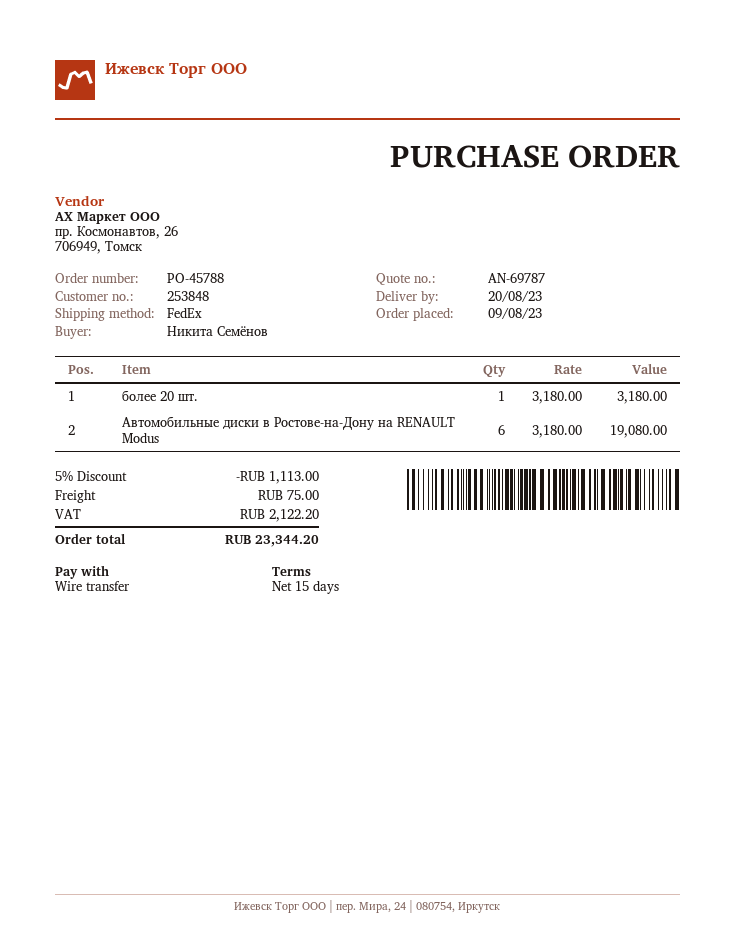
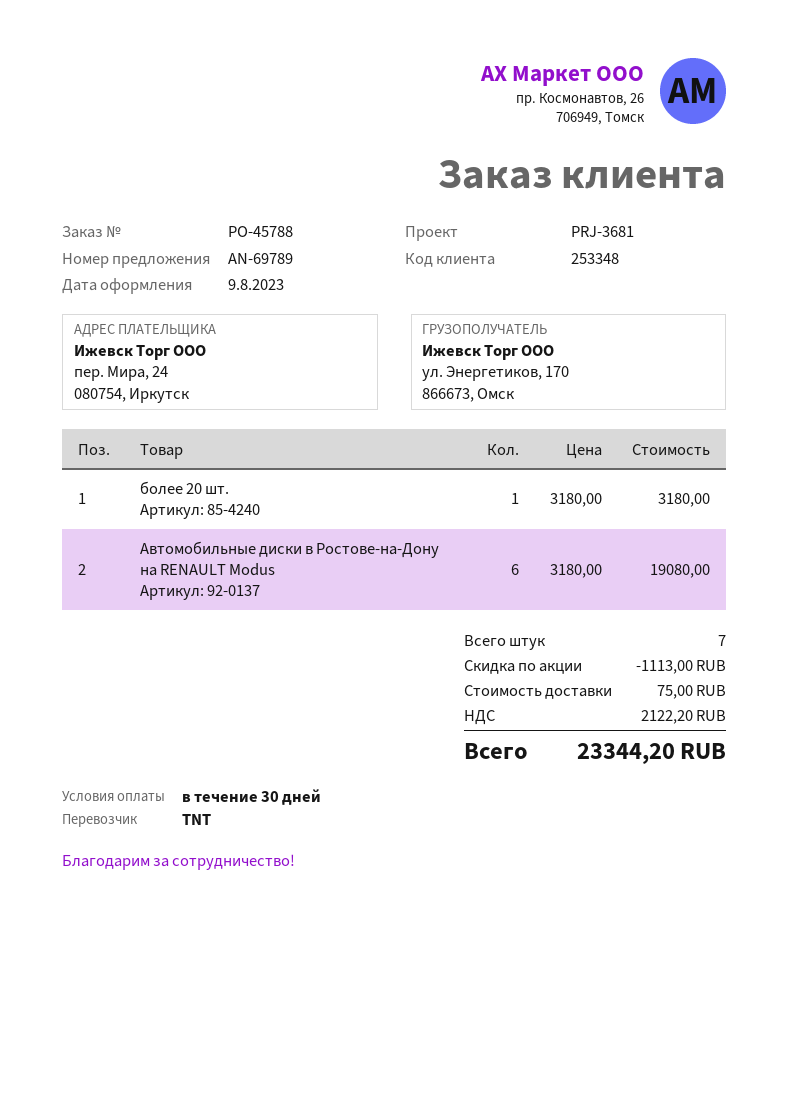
quote number: AN-69787 -> AN-69789
payment terms: 15 days -> 30 days
customer number: 253848 -> 253348
shipping method: FedEx -> TNT

